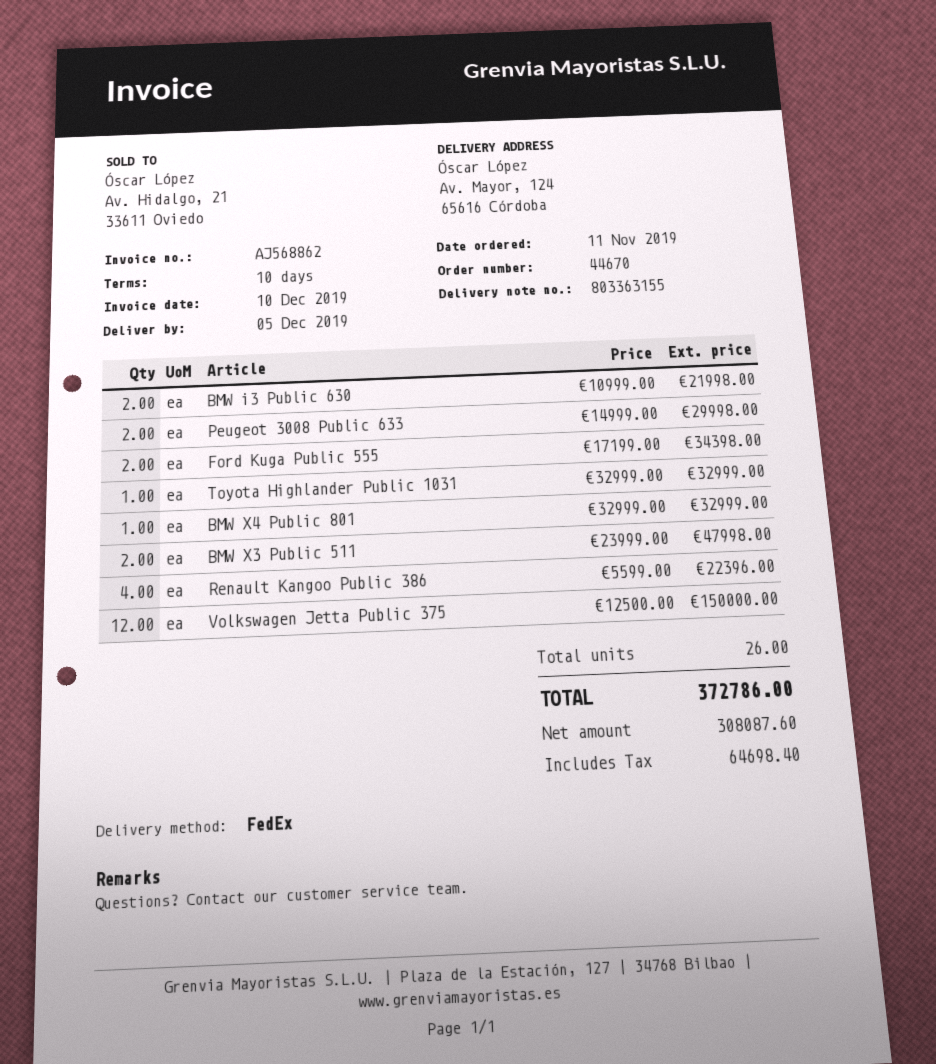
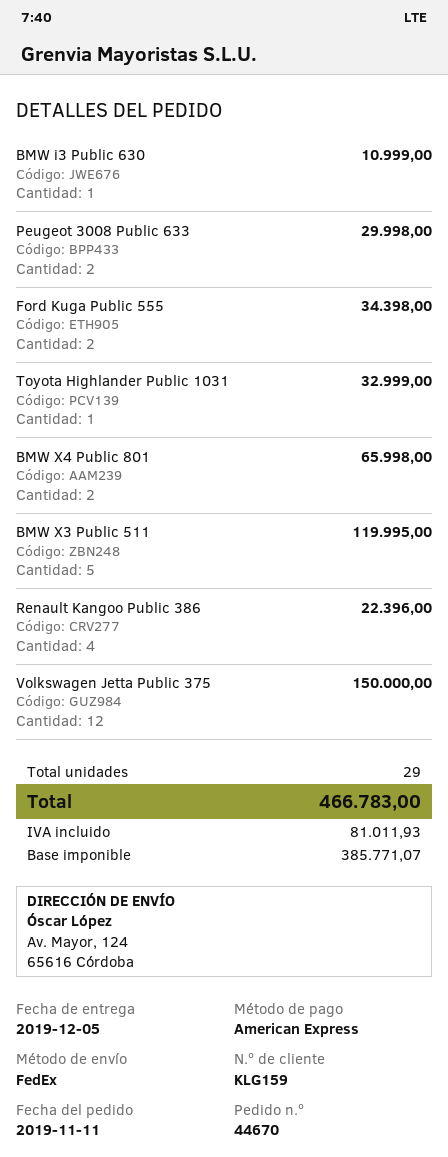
BMW i3 Public 630: 2 for 21998.00 -> 1 for 10999.00
BMW X4 Public 801: 1 for 32999.00 -> 2 for 65998.00
BMW X3 Public 511: 2 for 47998.00 -> 5 for 119995.00
total quantity: 26 -> 29
net: 308087.60 -> 385771.07
tax: 64698.40 -> 81011.93
total: 372786.00 -> 466783.00

